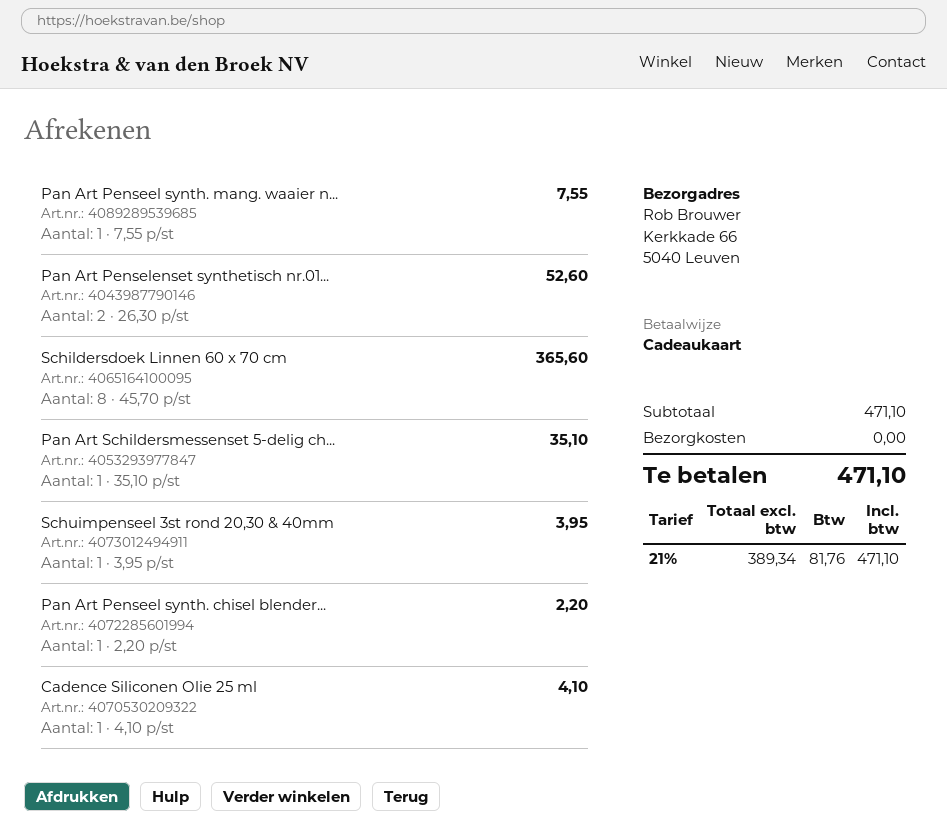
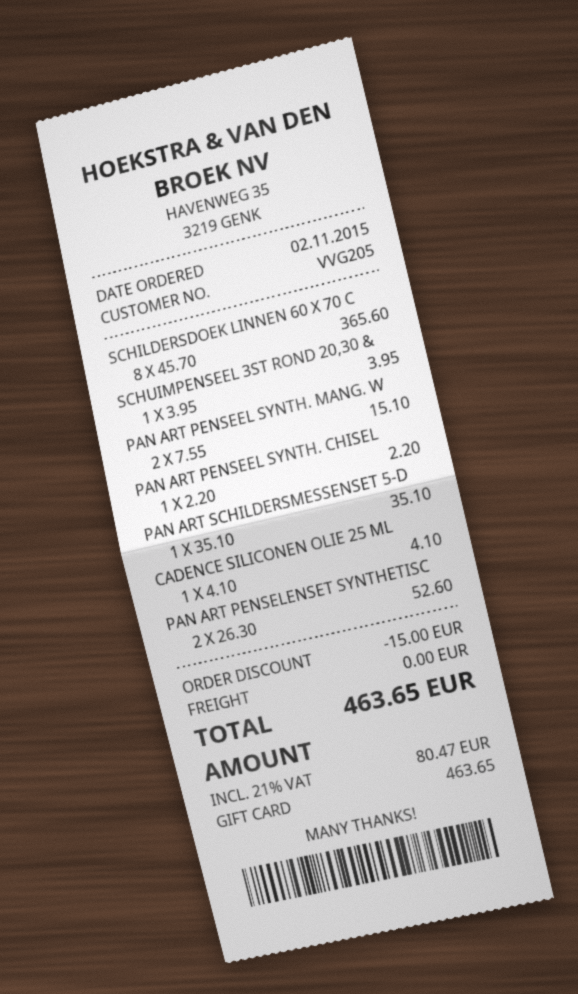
Pan Art Penseel synth. mang. waaier n...: 1 x 7.55 = 7.55 -> 2 x 7.55 = 15.10
discount: none -> 15.00
tax: 21% = 81.76 -> 21% = 80.47
total: 471.10 -> 463.65

